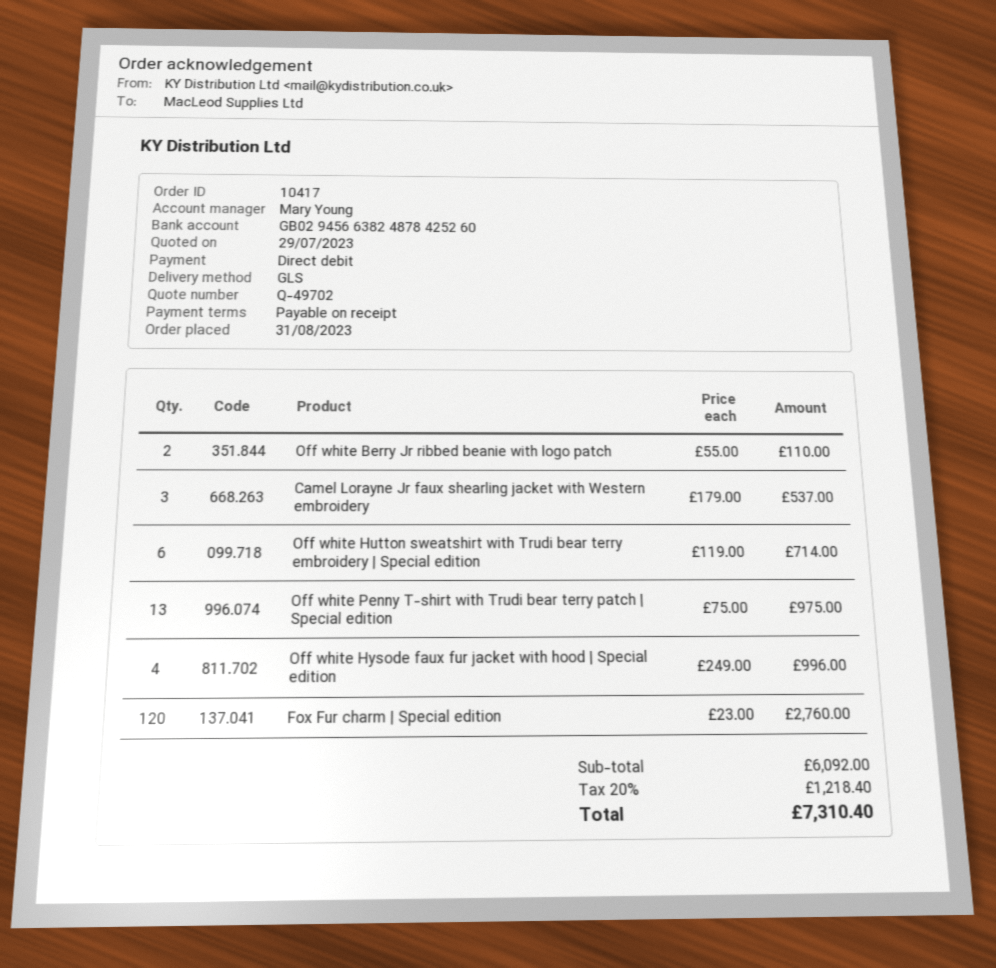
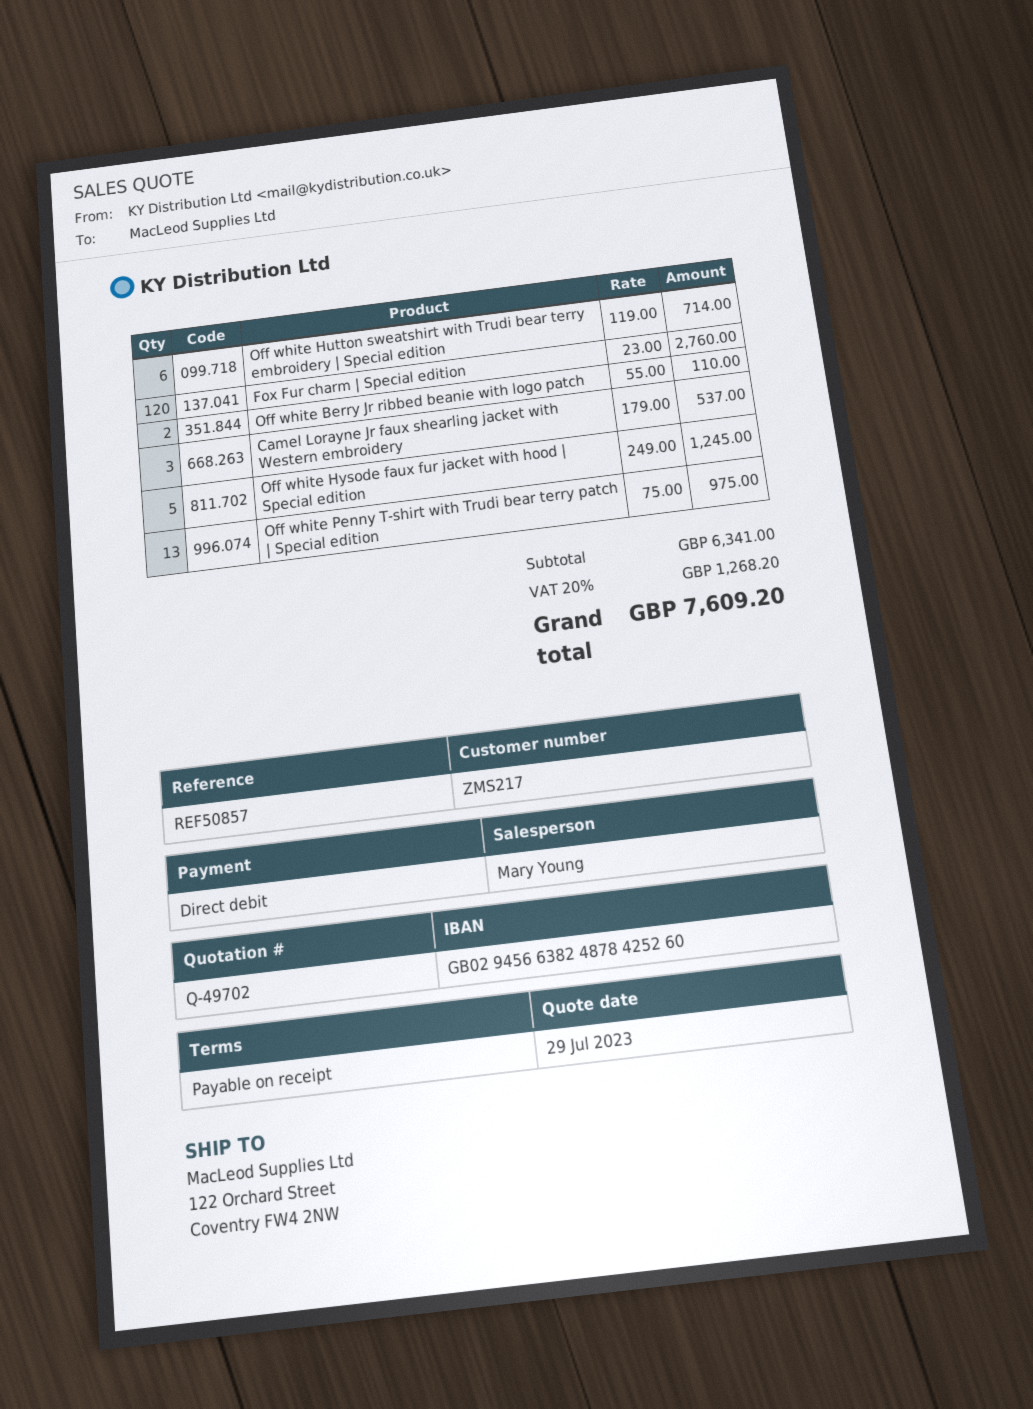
Off white Hysode faux fur jacket with hood | Special edition: 4 x 249.00 = 996.00 -> 5 x 249.00 = 1245.00
subtotal: 6092.00 -> 6341.00
tax: 20% = 1218.40 -> 20% = 1268.20
total: 7310.40 -> 7609.20

